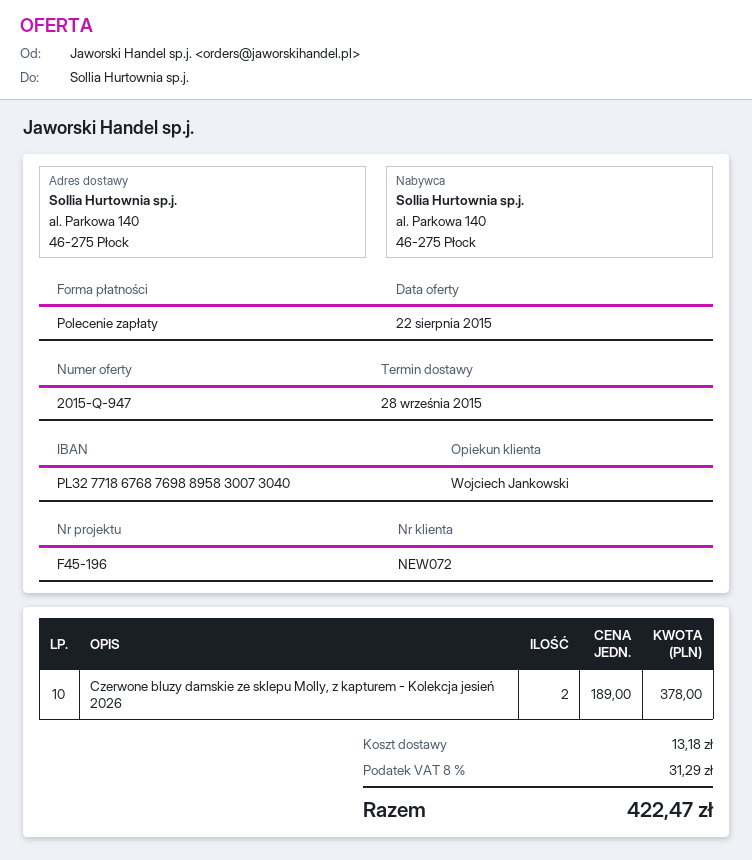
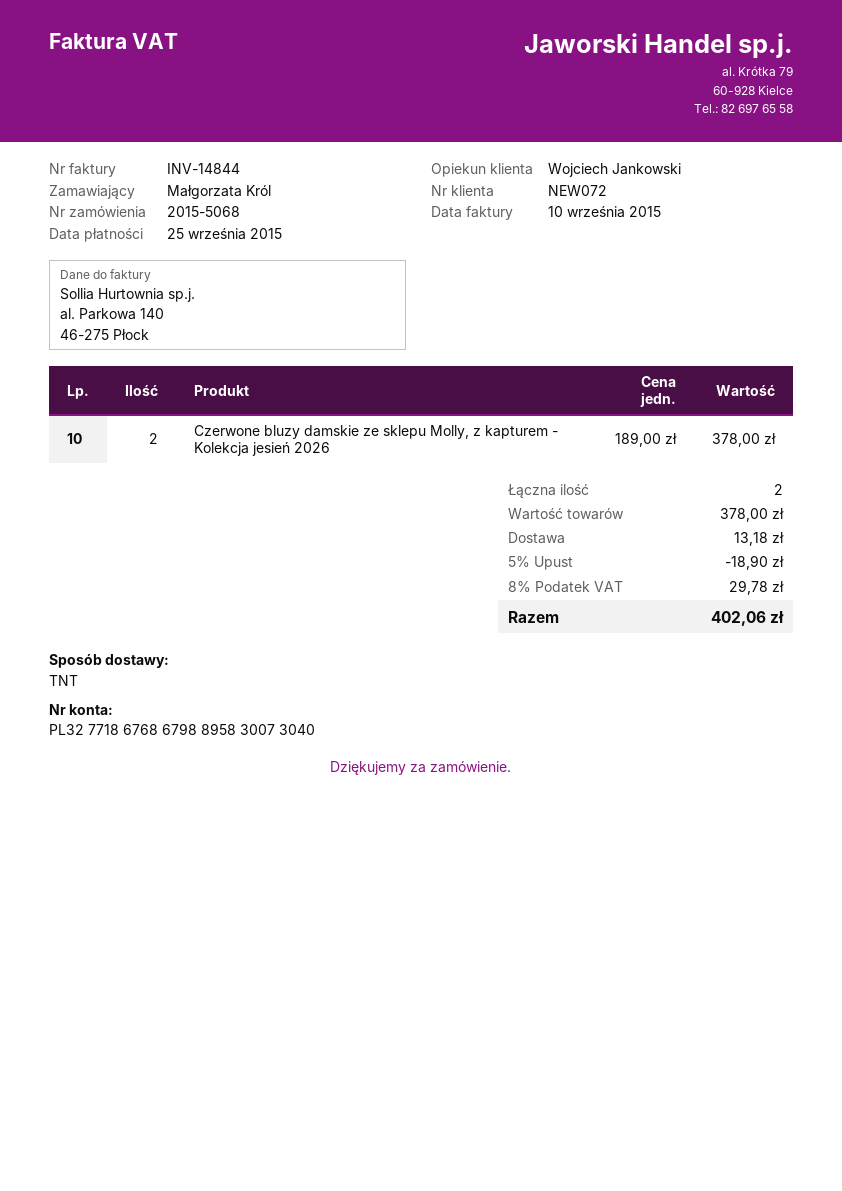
bank account: PL32771867687698895830073040 -> PL32771867686798895830073040
discount: none -> 5% = 18.90
tax: 8% = 31.29 -> 8% = 29.78
total: 422.47 -> 402.06

